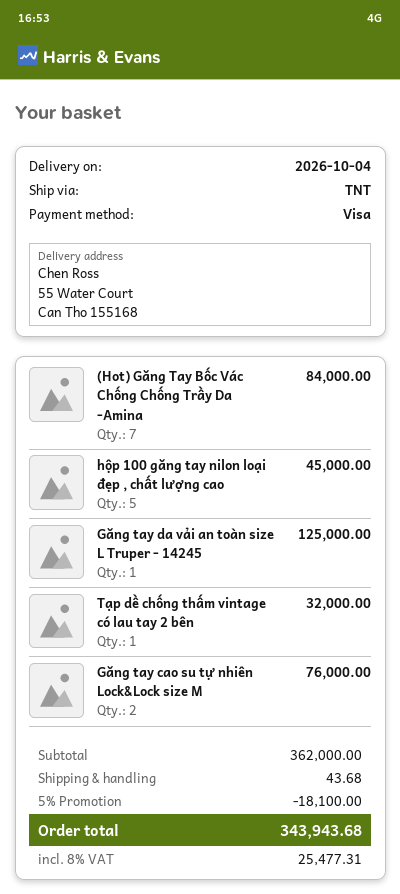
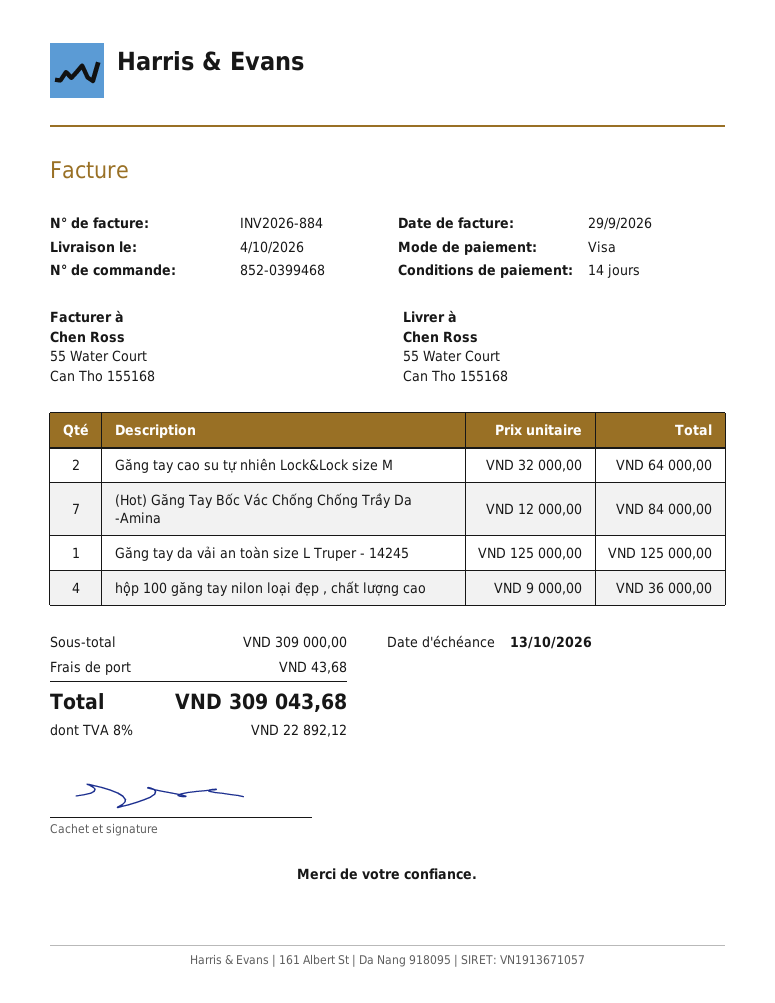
hộp 100 găng tay nilon loại đẹp , chất lượng cao: 5 for 45000.00 -> 4 for 36000.00
Tạp dề chống thấm vintage có lau tay 2 bên: 1 for 32000.00 -> none
Găng tay cao su tự nhiên Lock&Lock size M: 2 for 76000.00 -> 2 for 64000.00
subtotal: 362000.00 -> 309000.00
discount: 5% = 18100.00 -> none
tax: 8% = 25477.31 -> 8% = 22892.12
total: 343943.68 -> 309043.68

